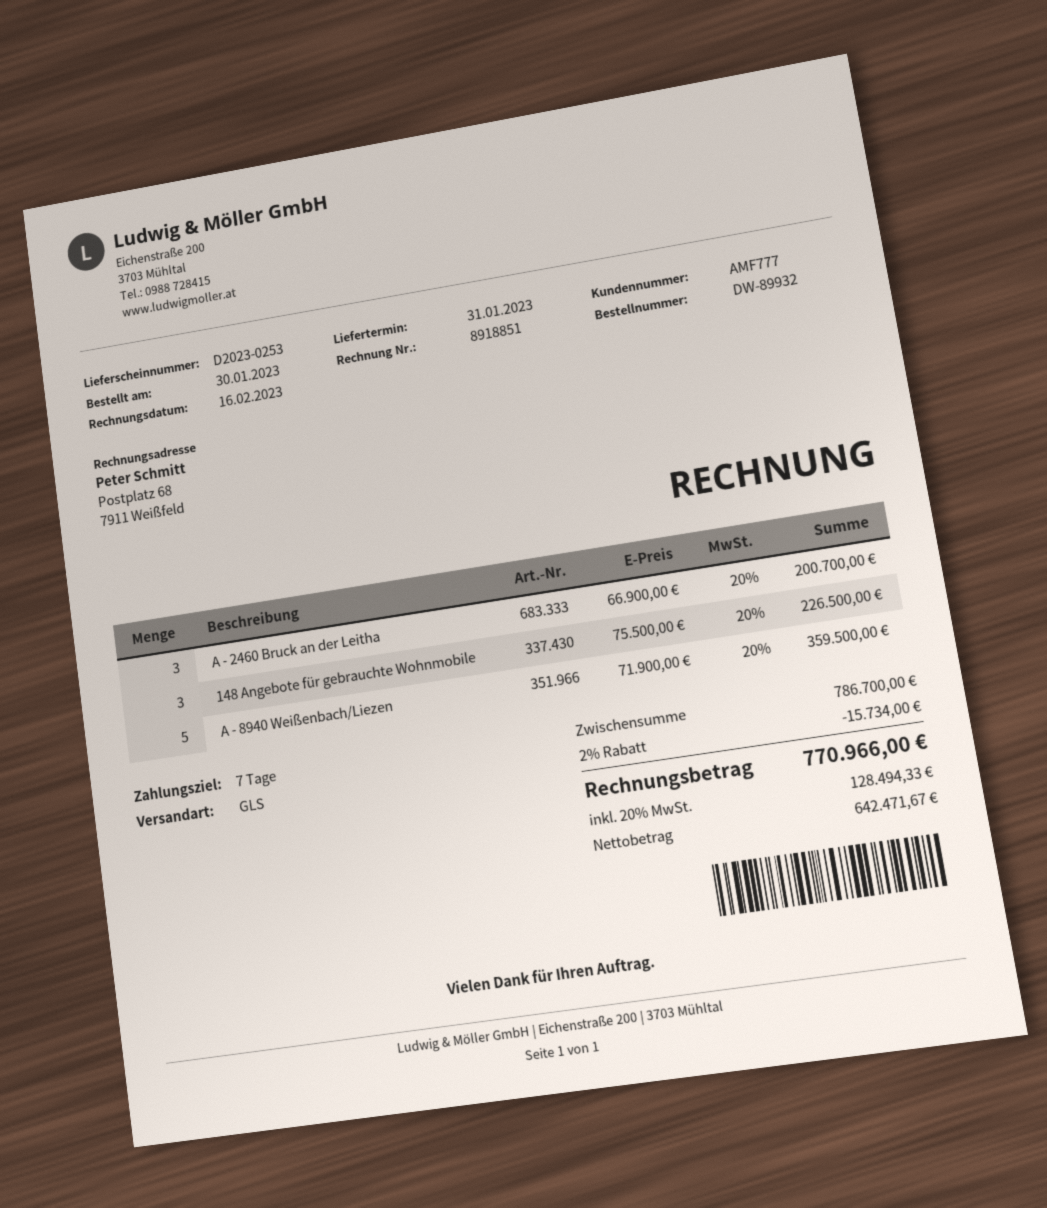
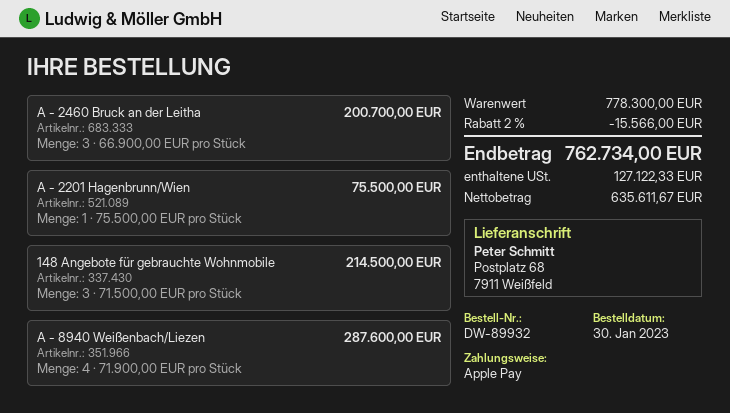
148 Angebote für gebrauchte Wohnmobile: 3 x 75500.00 = 226500.00 -> 3 x 71500.00 = 214500.00
A - 8940 Weißenbach/Liezen: 5 x 71900.00 = 359500.00 -> 4 x 71900.00 = 287600.00
A - 2201 Hagenbrunn/Wien: none -> 1 x 75500.00 = 75500.00
subtotal: 786700.00 -> 778300.00
discount: 2% = 15734.00 -> 2% = 15566.00
net: 642471.67 -> 635611.67
tax: 128494.33 -> 127122.33
total: 770966.00 -> 762734.00

